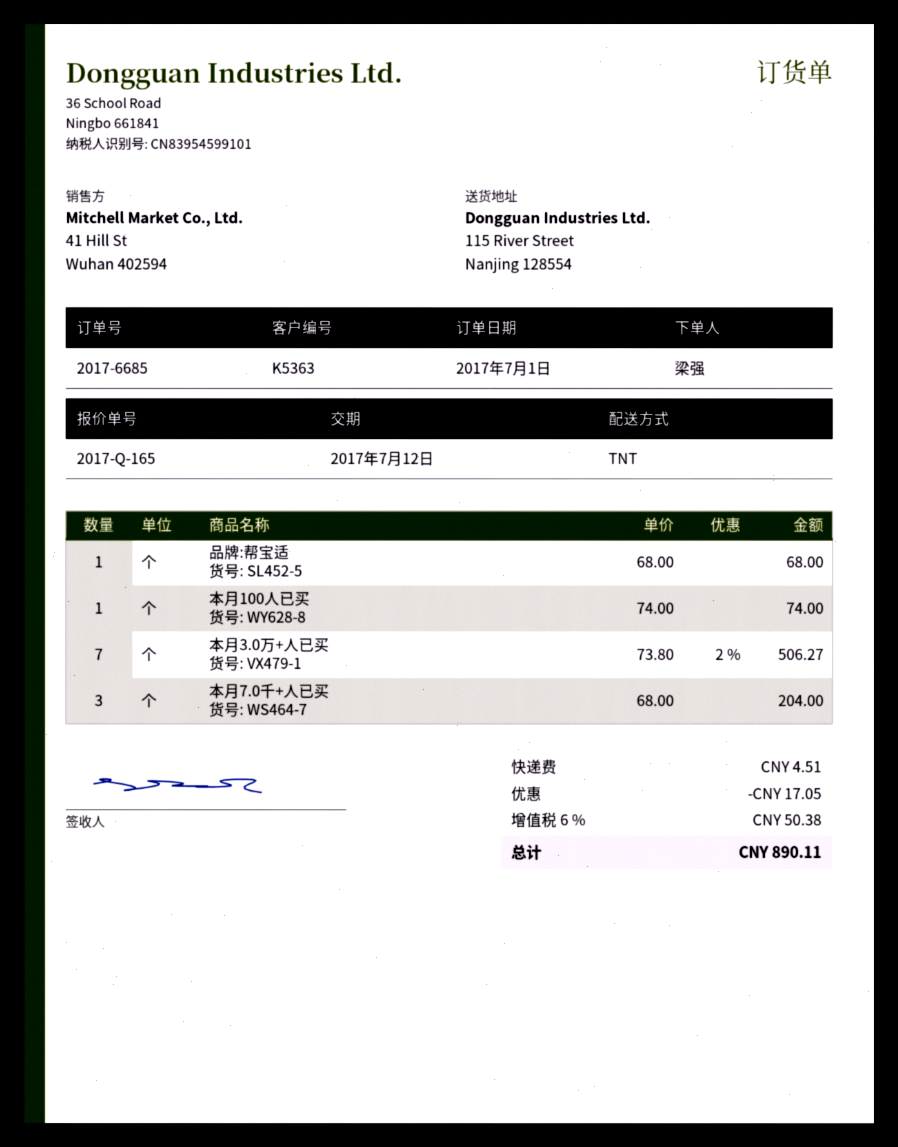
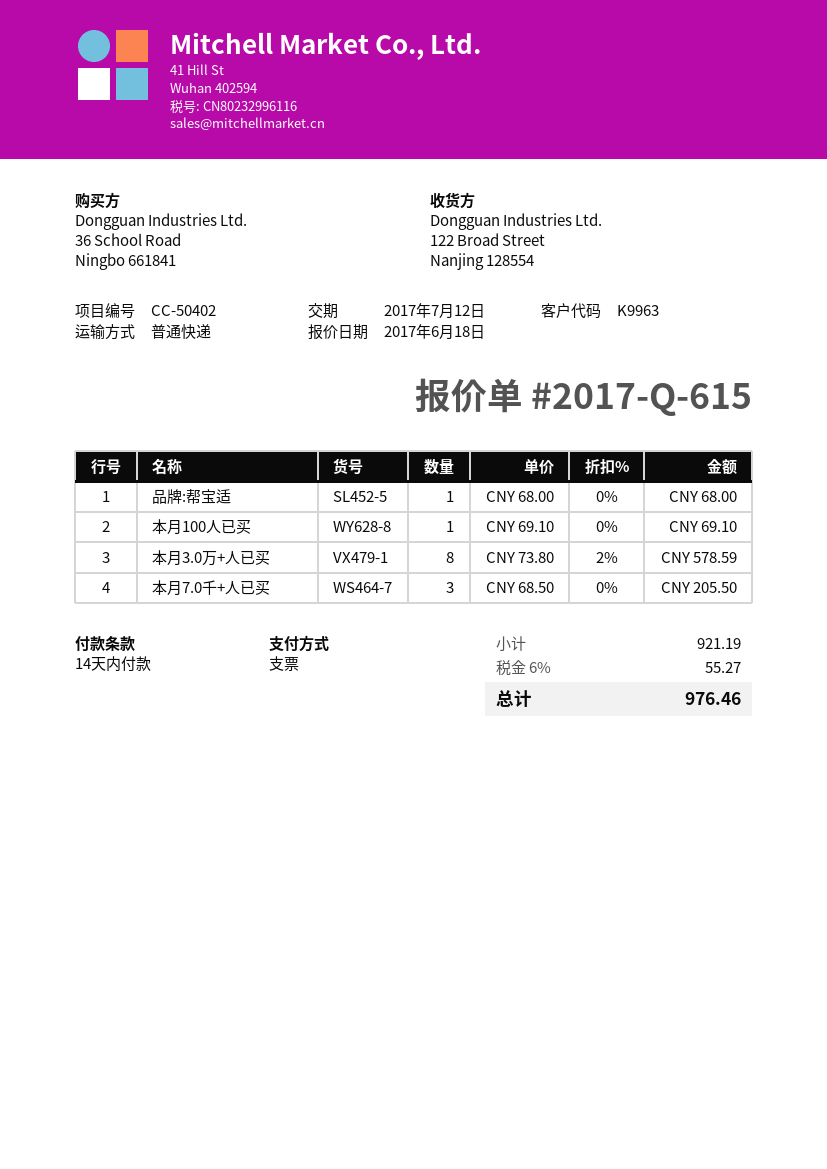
quote number: 2017-Q-165 -> 2017-Q-615
customer number: K5363 -> K9963
shipping method: TNT -> standard
ship to: 115 River Street, Nanjing 128554 -> 122 Broad Street, Nanjing 128554
本月100人已买: 1 x 74.00 = 74.00 -> 1 x 69.10 = 69.10
本月3.0万+人已买: 7 x 73.80 - 2% = 506.27 -> 8 x 73.80 - 2% = 578.59
本月7.0千+人已买: 3 x 68.00 = 204.00 -> 3 x 68.50 = 205.50
discount: 17.05 -> none
shipping: 4.51 -> none
tax: 6% = 50.38 -> 6% = 55.27
total: 890.11 -> 976.46

